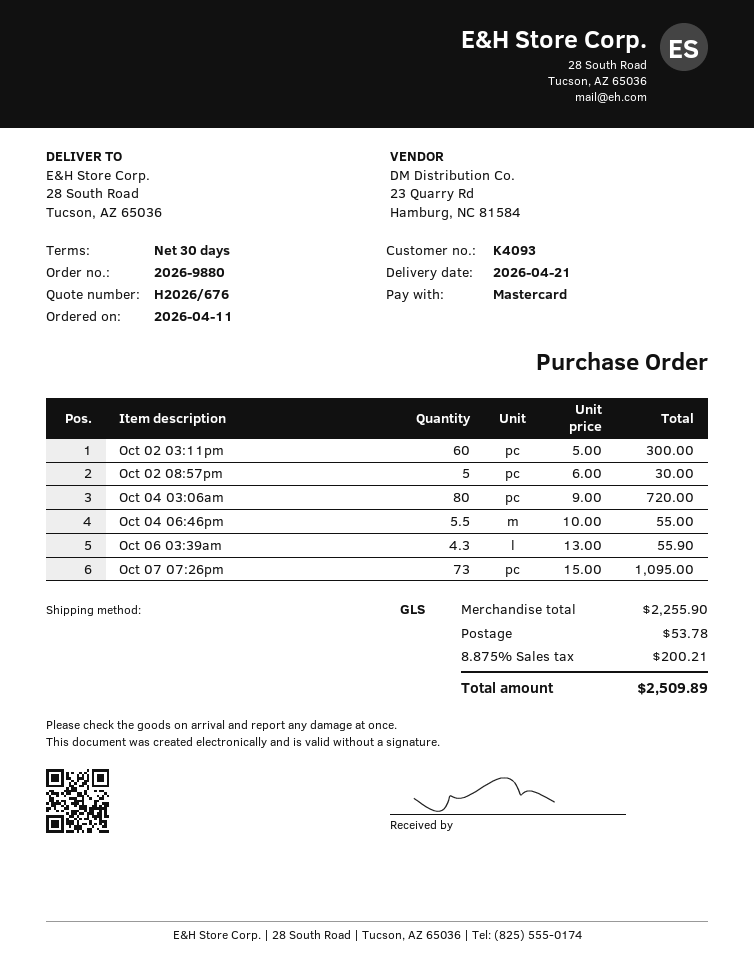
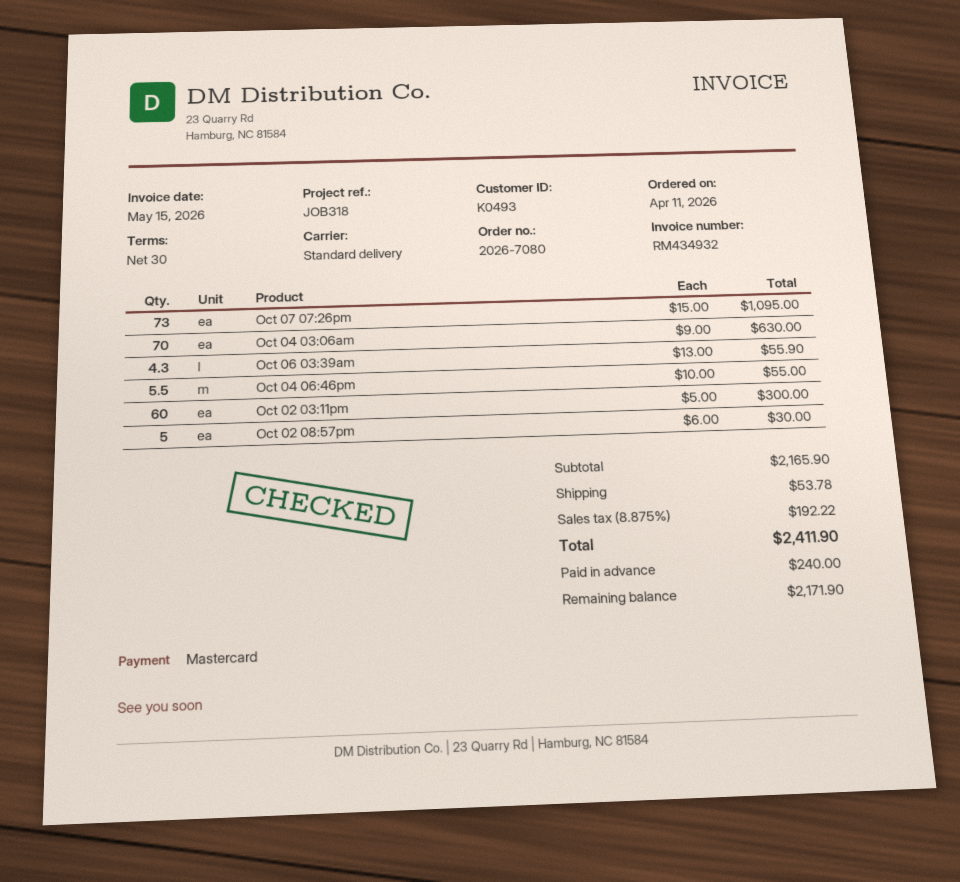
order number: 2026-9880 -> 2026-7080
customer number: K4093 -> K0493
shipping method: GLS -> standard
Oct 04 03:06am: 80 x 9.00 = 720.00 -> 70 x 9.00 = 630.00
subtotal: 2255.90 -> 2165.90
tax: 8.875% = 200.21 -> 8.875% = 192.22
total: 2509.89 -> 2411.90

